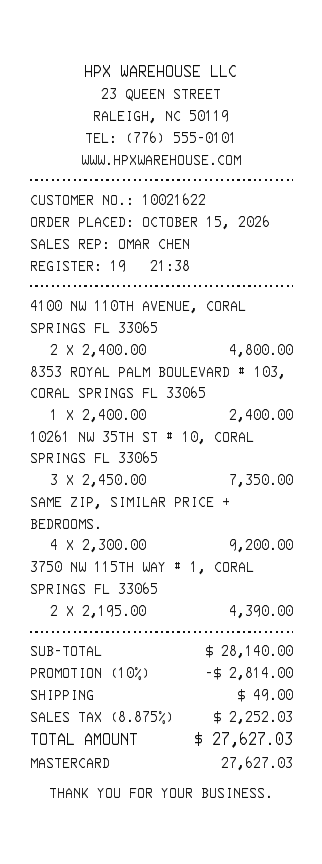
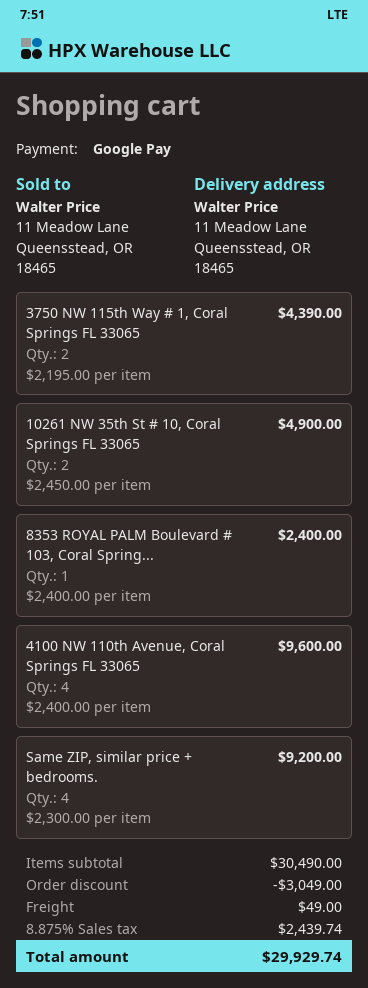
payment method: Mastercard -> Google Pay
4100 NW 110TH AVENUE, CORAL SPRINGS FL 33065: 2 x 2400.00 = 4800.00 -> 4 x 2400.00 = 9600.00
10261 NW 35TH ST # 10, CORAL SPRINGS FL 33065: 3 x 2450.00 = 7350.00 -> 2 x 2450.00 = 4900.00
subtotal: 28140.00 -> 30490.00
discount: 2814.00 -> 3049.00
tax: 8.875% = 2252.03 -> 8.875% = 2439.74
total: 27627.03 -> 29929.74

